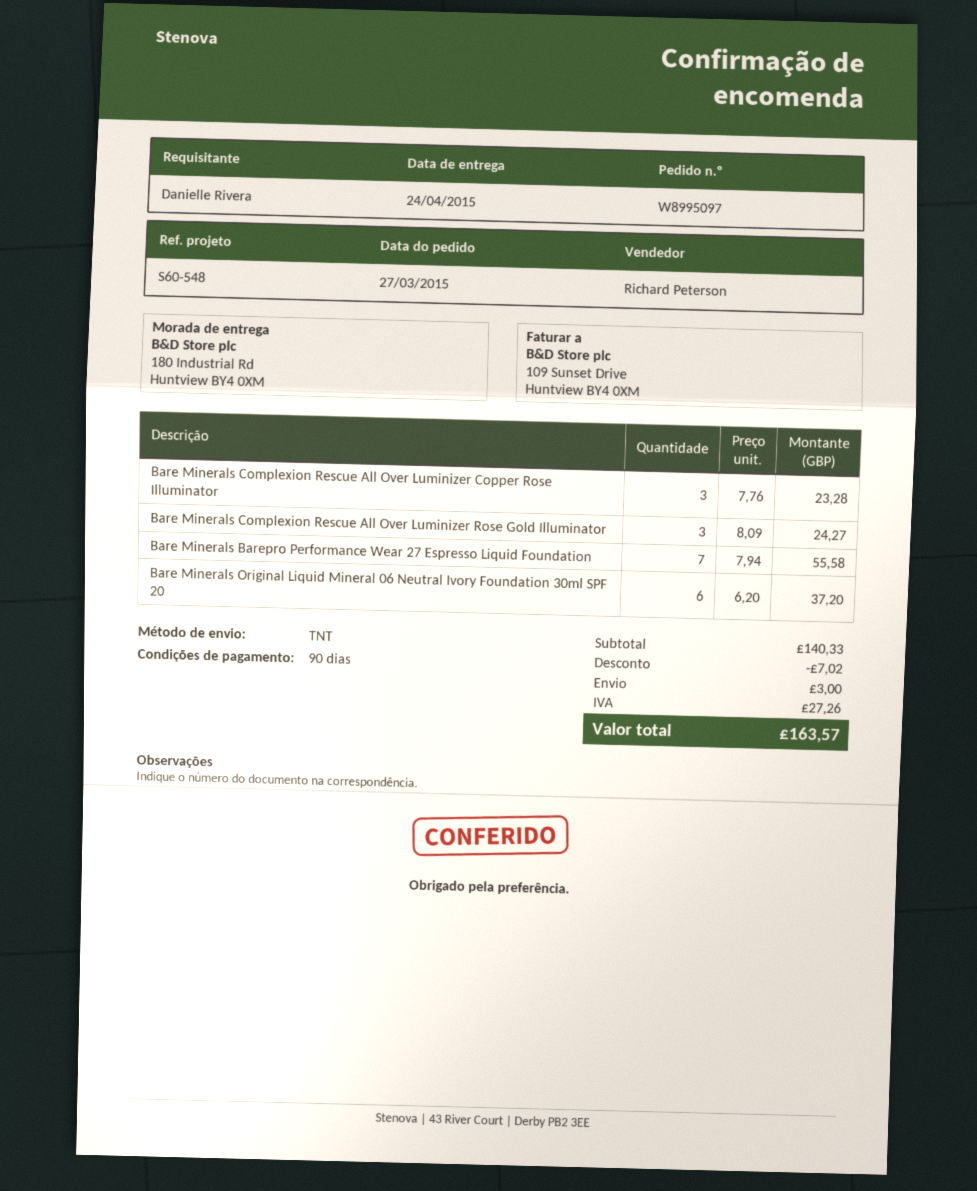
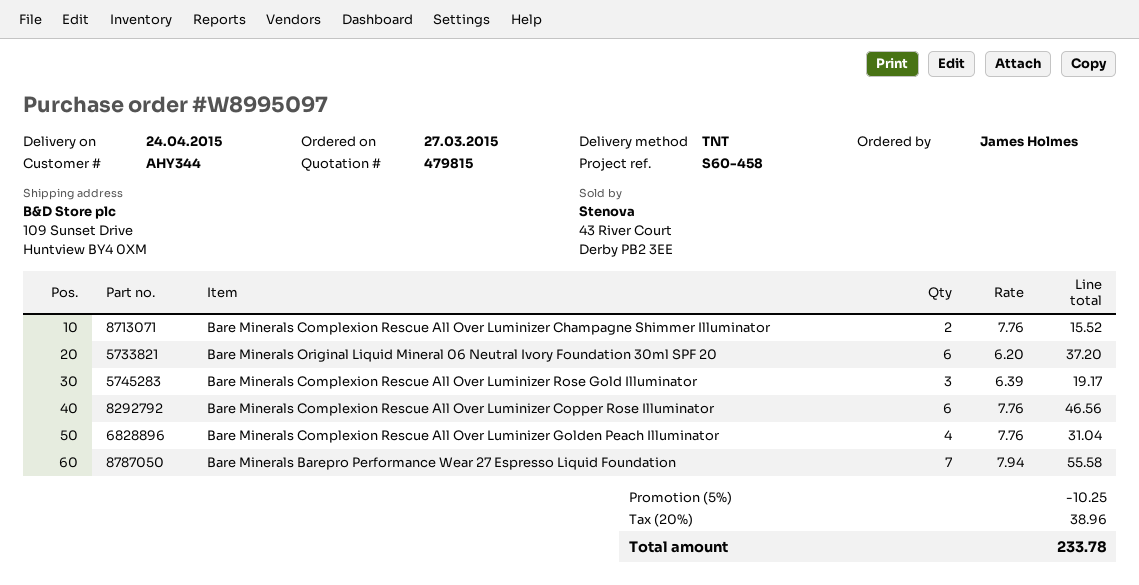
reference: S60-548 -> S60-458
ordered by: Danielle Rivera -> James Holmes
ship to: 180 Industrial Rd, Huntview BY4 0XM -> 109 Sunset Drive, Huntview BY4 0XM
Bare Minerals Complexion Rescue All Over Luminizer Copper Rose Illuminator: 3 x 7.76 = 23.28 -> 6 x 7.76 = 46.56
Bare Minerals Complexion Rescue All Over Luminizer Rose Gold Illuminator: 3 x 8.09 = 24.27 -> 3 x 6.39 = 19.17
Bare Minerals Complexion Rescue All Over Luminizer Champagne Shimmer Illuminator: none -> 2 x 7.76 = 15.52
Bare Minerals Complexion Rescue All Over Luminizer Golden Peach Illuminator: none -> 4 x 7.76 = 31.04
discount: 7.02 -> 10.25
shipping: 3.00 -> none
tax: 27.26 -> 38.96
total: 163.57 -> 233.78

